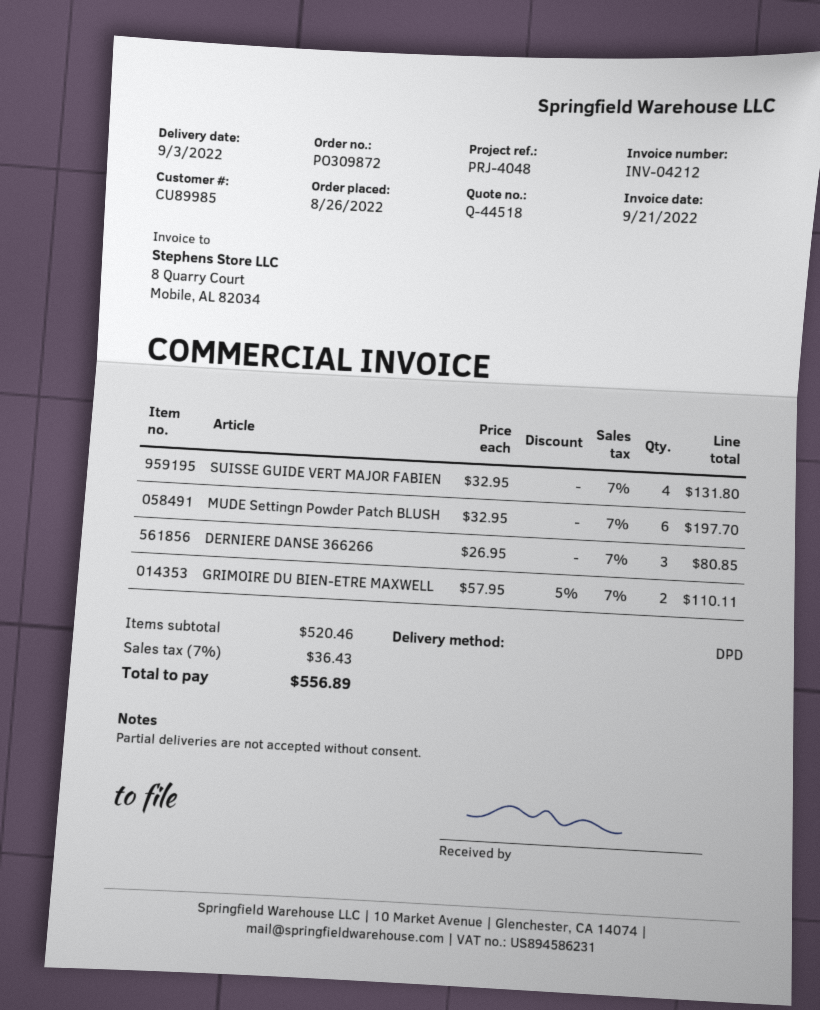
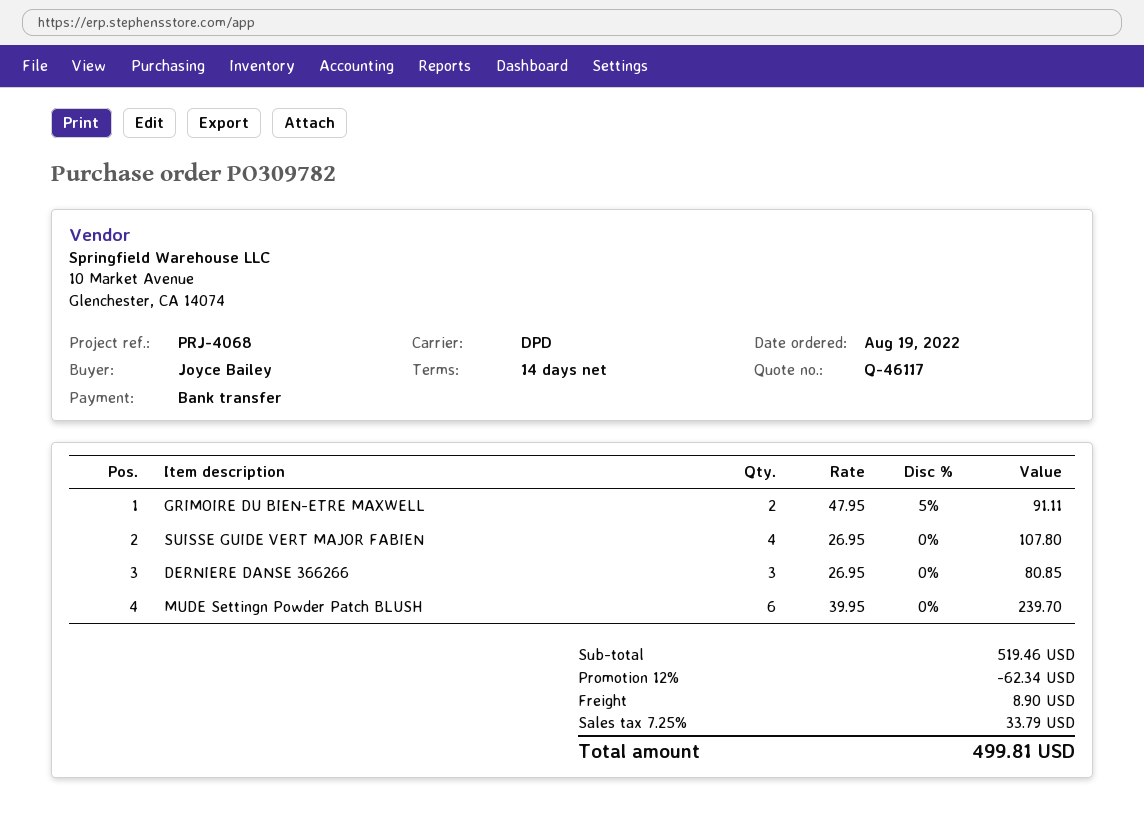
quote number: Q-44518 -> Q-46117
order number: PO309872 -> PO309782
order date: 2022-08-26 -> 2022-08-19
reference: PRJ-4048 -> PRJ-4068
SUISSE GUIDE VERT MAJOR FABIEN: 4 x 32.95 = 131.80 -> 4 x 26.95 = 107.80
MUDE Settingn Powder Patch BLUSH: 6 x 32.95 = 197.70 -> 6 x 39.95 = 239.70
GRIMOIRE DU BIEN-ETRE MAXWELL: 2 x 57.95 - 5% = 110.11 -> 2 x 47.95 - 5% = 91.11
subtotal: 520.46 -> 519.46
discount: none -> 12% = 62.34
shipping: none -> 8.90
tax: 7% = 36.43 -> 7.25% = 33.79
total: 556.89 -> 499.81

